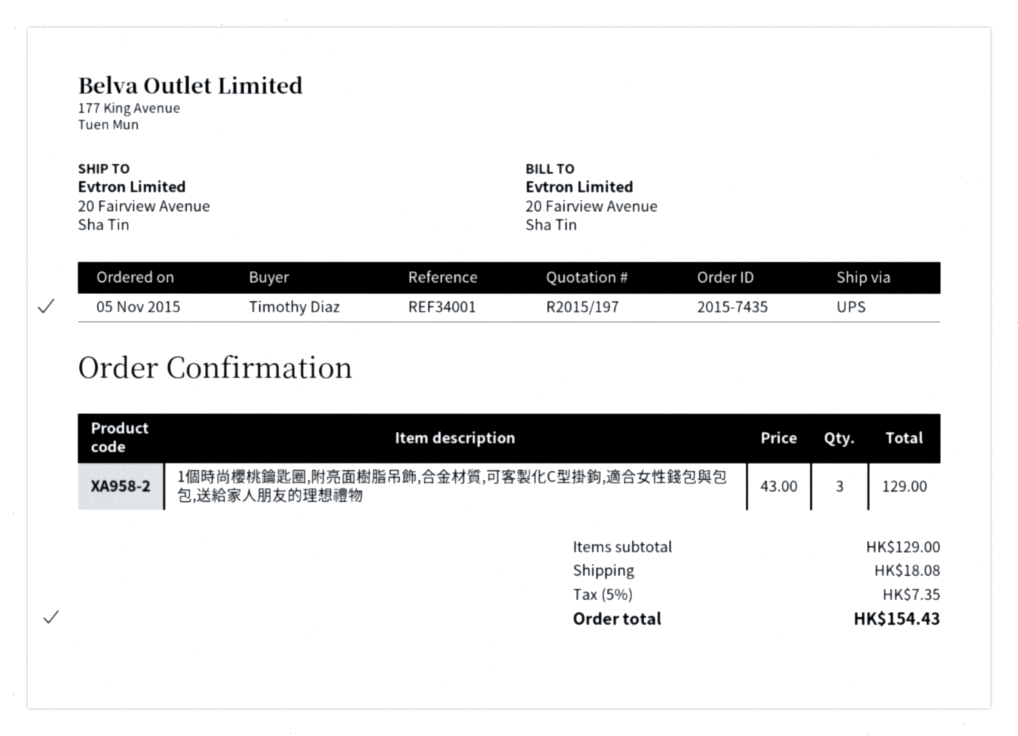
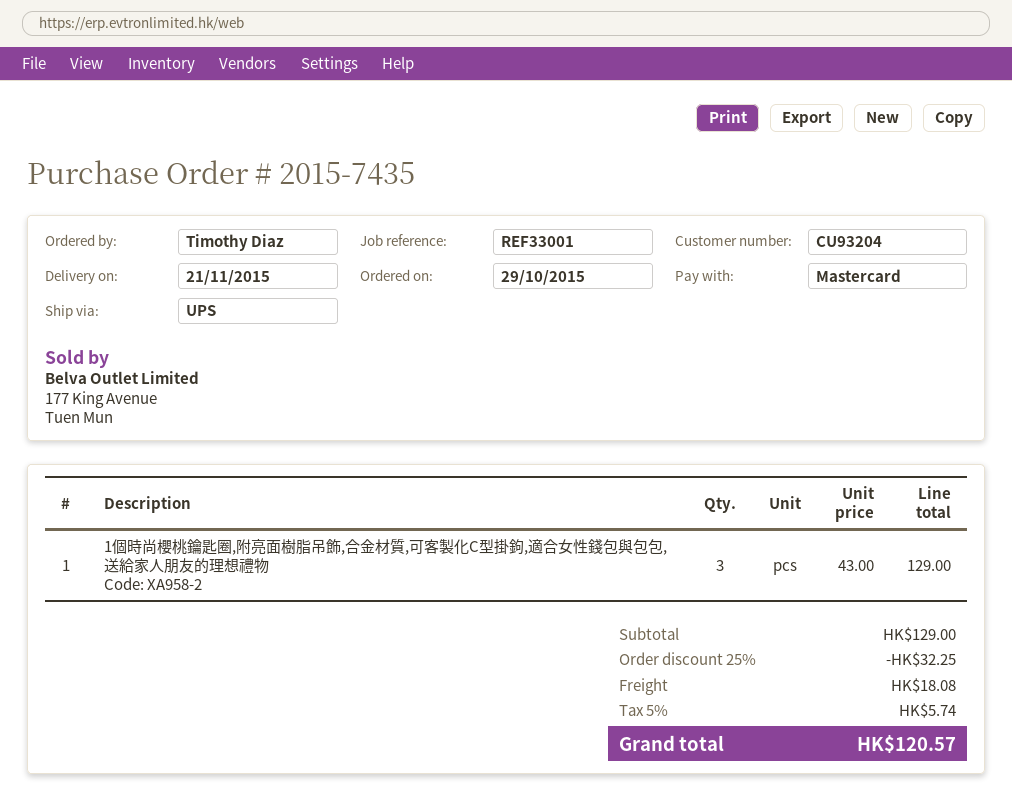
order date: 2015-11-05 -> 2015-10-29
reference: REF34001 -> REF33001
discount: none -> 25% = 32.25
tax: 5% = 7.35 -> 5% = 5.74
total: 154.43 -> 120.57

